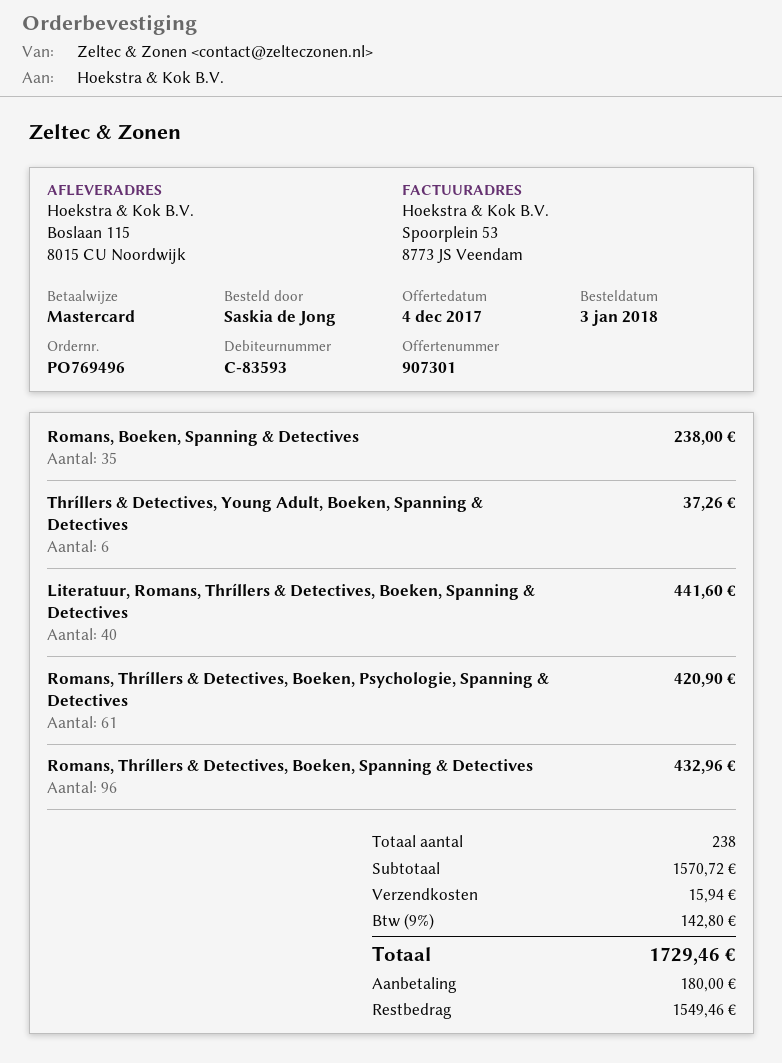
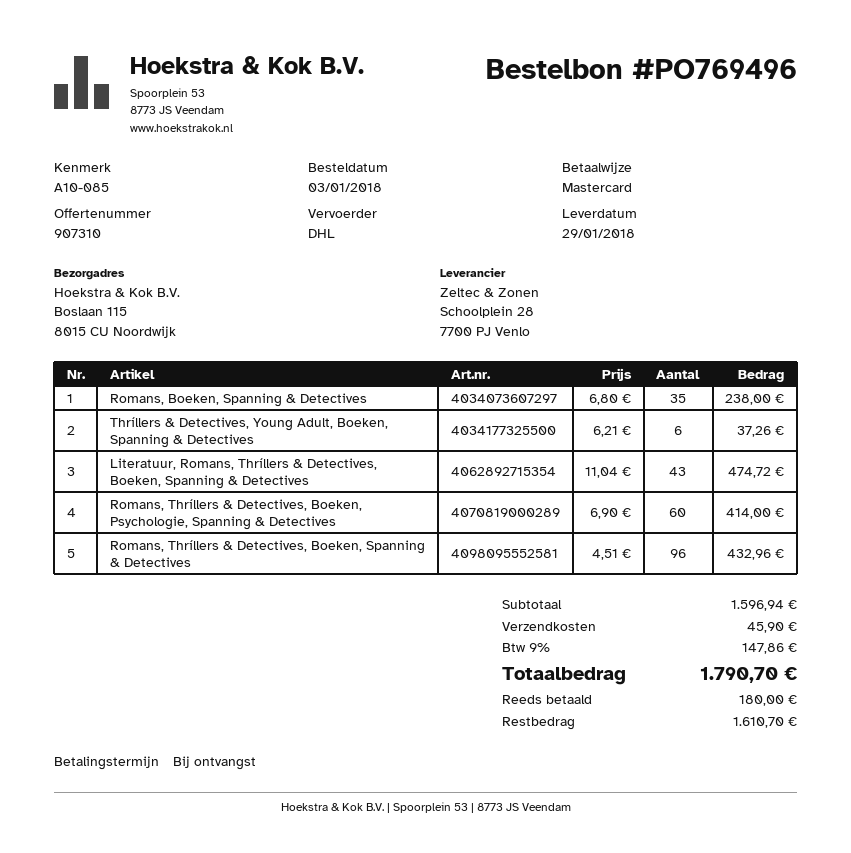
quote number: 907301 -> 907310
Literatuur, Romans, Thríllers & Detectives, Boeken, Spanning & Detectives: 40 for 441.60 -> 43 for 474.72
Romans, Thríllers & Detectives, Boeken, Psychologie, Spanning & Detectives: 61 for 420.90 -> 60 for 414.00
subtotal: 1570.72 -> 1596.94
shipping: 15.94 -> 45.90
tax: 9% = 142.80 -> 9% = 147.86
total: 1729.46 -> 1790.70
balance: 1549.46 -> 1610.70

